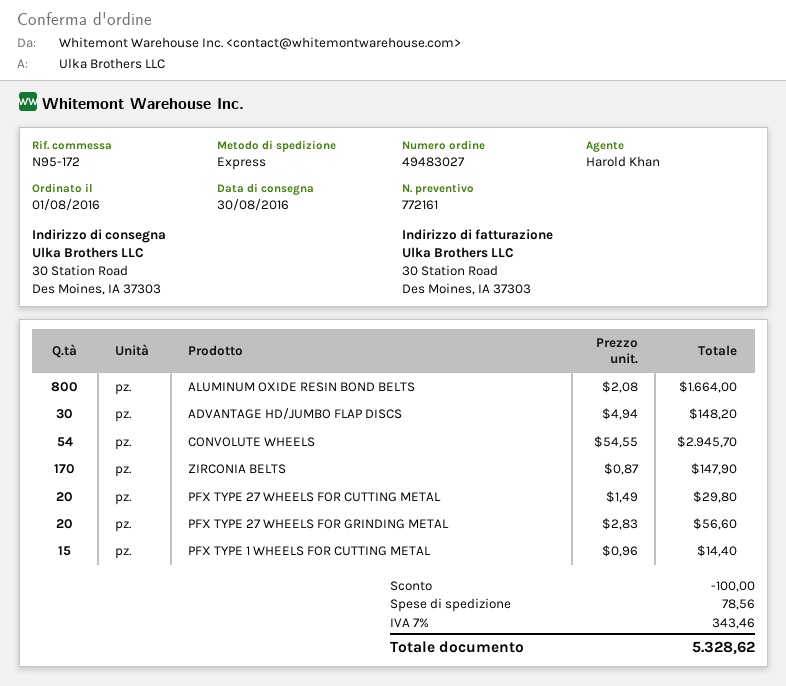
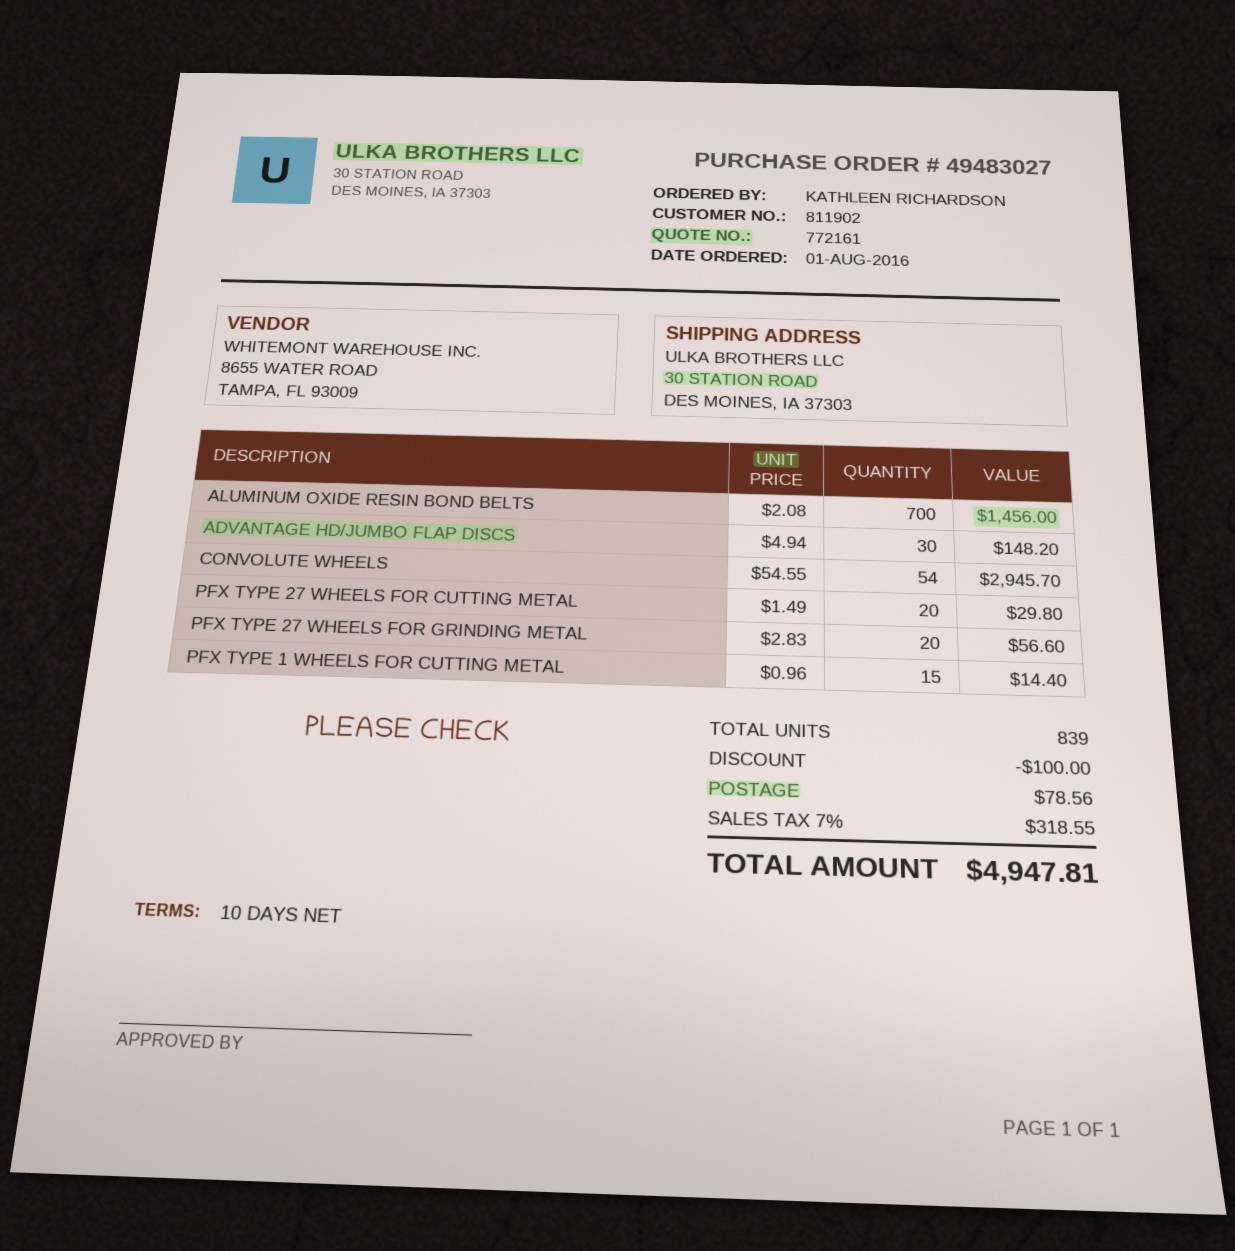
ALUMINUM OXIDE RESIN BOND BELTS: 800 x 2.08 = 1664.00 -> 700 x 2.08 = 1456.00
ZIRCONIA BELTS: 170 x 0.87 = 147.90 -> none
tax: 7% = 343.46 -> 7% = 318.55
total: 5328.62 -> 4947.81

